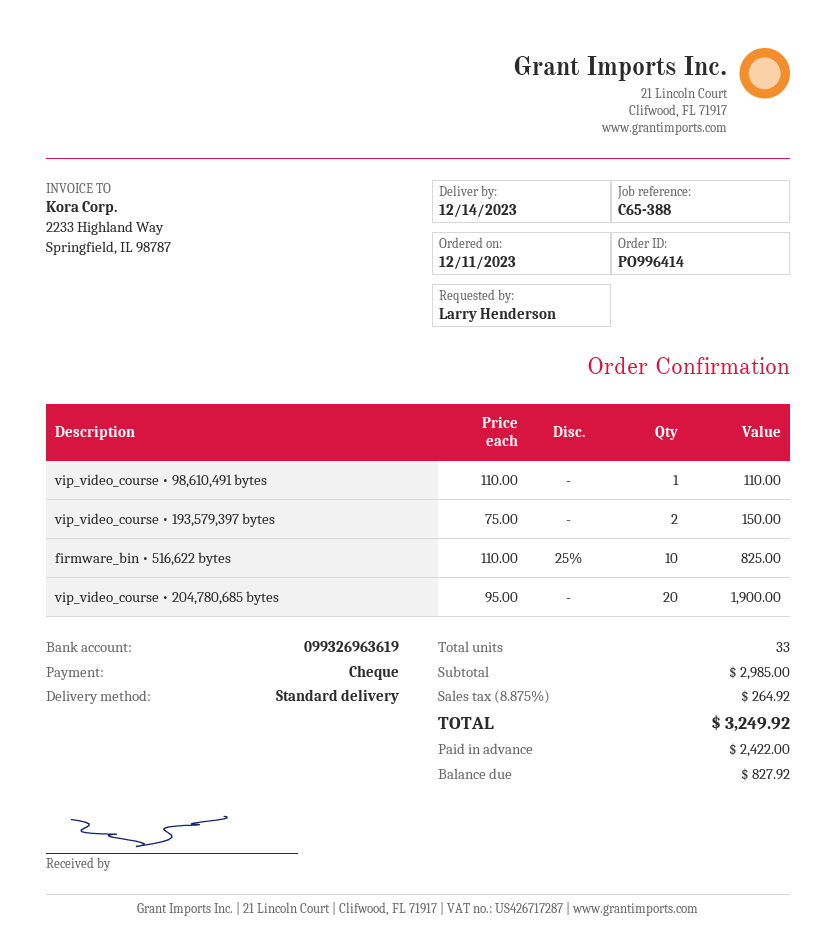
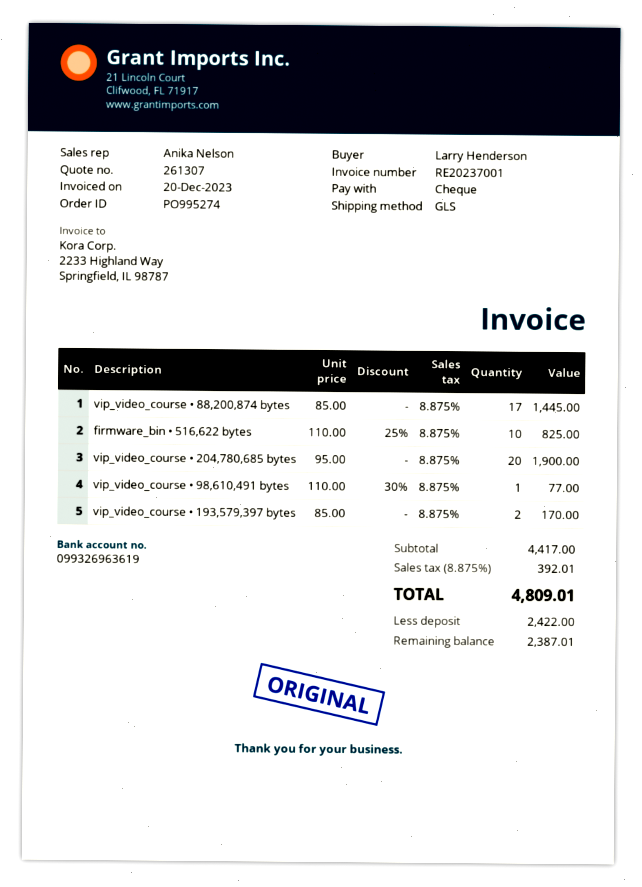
order number: PO996414 -> PO995274
shipping method: standard -> GLS
vip_video_course • 98,610,491 bytes: 1 x 110.00 = 110.00 -> 1 x 110.00 - 30% = 77.00
vip_video_course • 193,579,397 bytes: 2 x 75.00 = 150.00 -> 2 x 85.00 = 170.00
vip_video_course • 88,200,874 bytes: none -> 17 x 85.00 = 1445.00
subtotal: 2985.00 -> 4417.00
tax: 8.875% = 264.92 -> 8.875% = 392.01
total: 3249.92 -> 4809.01
balance: 827.92 -> 2387.01

